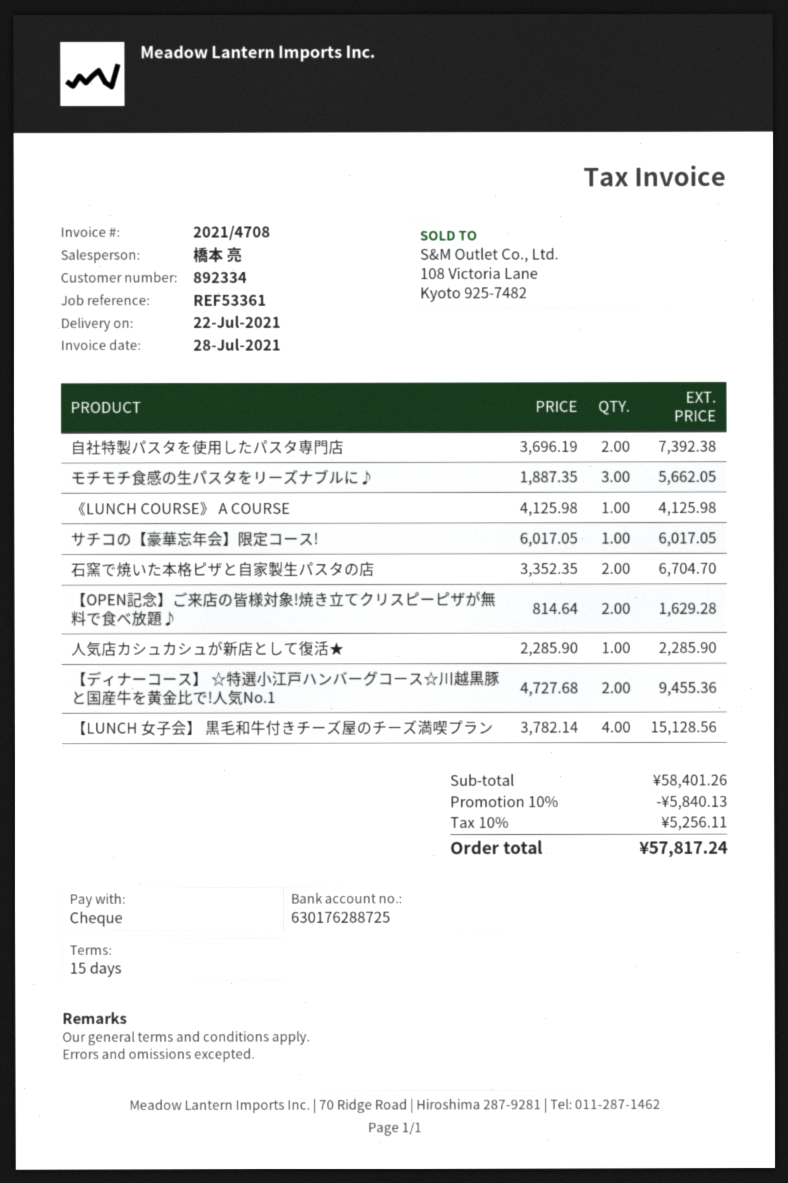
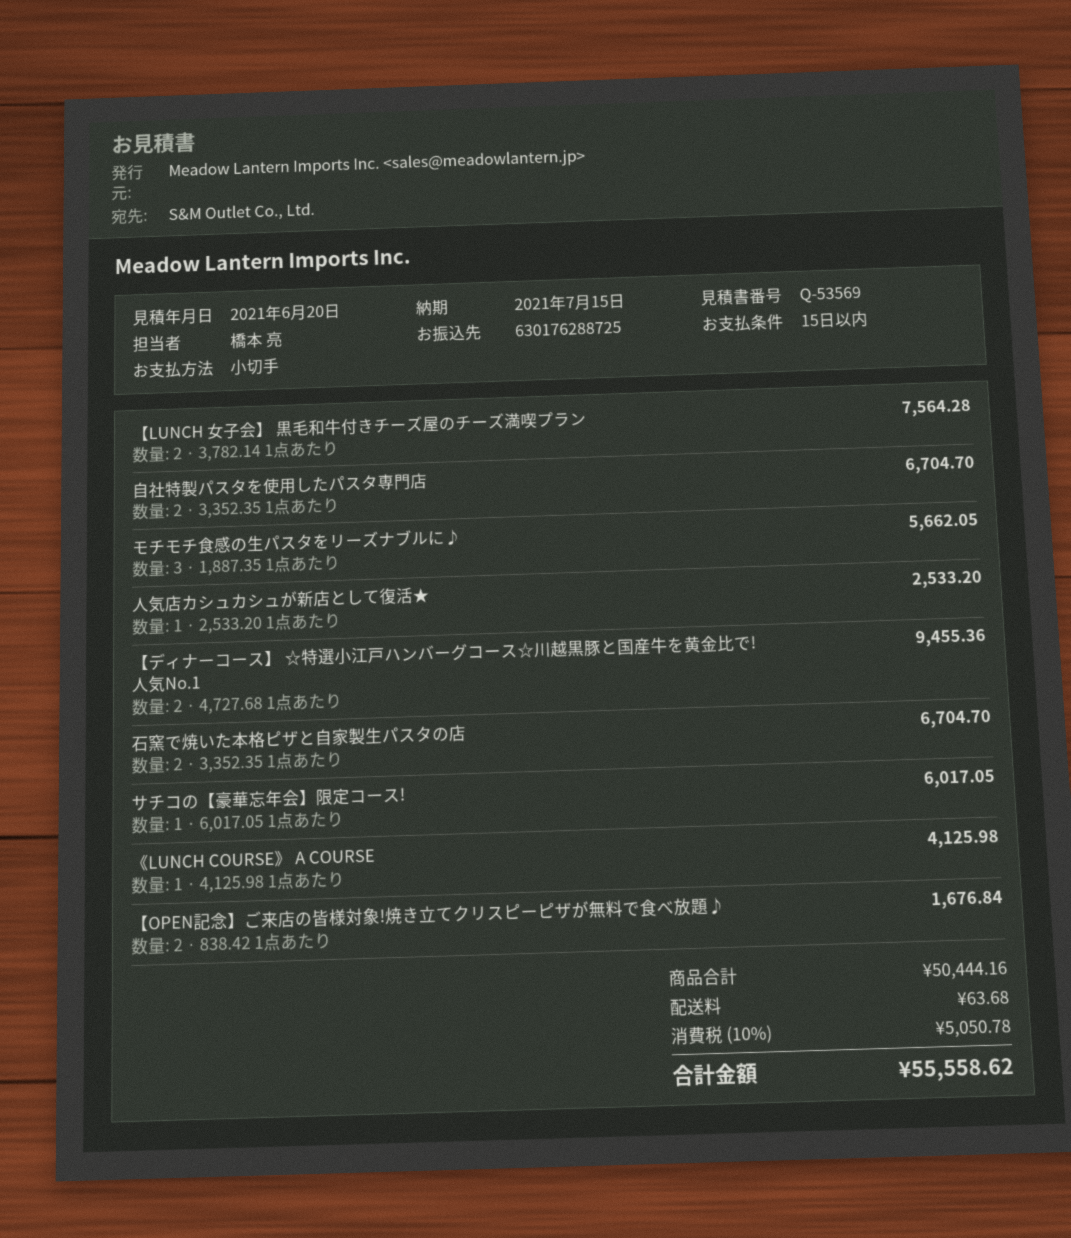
delivery date: 2021-07-22 -> 2021-07-15
自社特製パスタを使用したパスタ専門店: 2 x 3696.19 = 7392.38 -> 2 x 3352.35 = 6704.70
【OPEN記念】ご来店の皆様対象!焼き立てクリスピーピザが無料で食べ放題♪: 2 x 814.64 = 1629.28 -> 2 x 838.42 = 1676.84
人気店カシュカシュが新店として復活★: 1 x 2285.90 = 2285.90 -> 1 x 2533.20 = 2533.20
【LUNCH 女子会】 黒毛和牛付きチーズ屋のチーズ満喫プラン: 4 x 3782.14 = 15128.56 -> 2 x 3782.14 = 7564.28
subtotal: 58401.26 -> 50444.16
discount: 10% = 5840.13 -> none
shipping: none -> 63.68
tax: 10% = 5256.11 -> 10% = 5050.78
total: 57817.24 -> 55558.62

